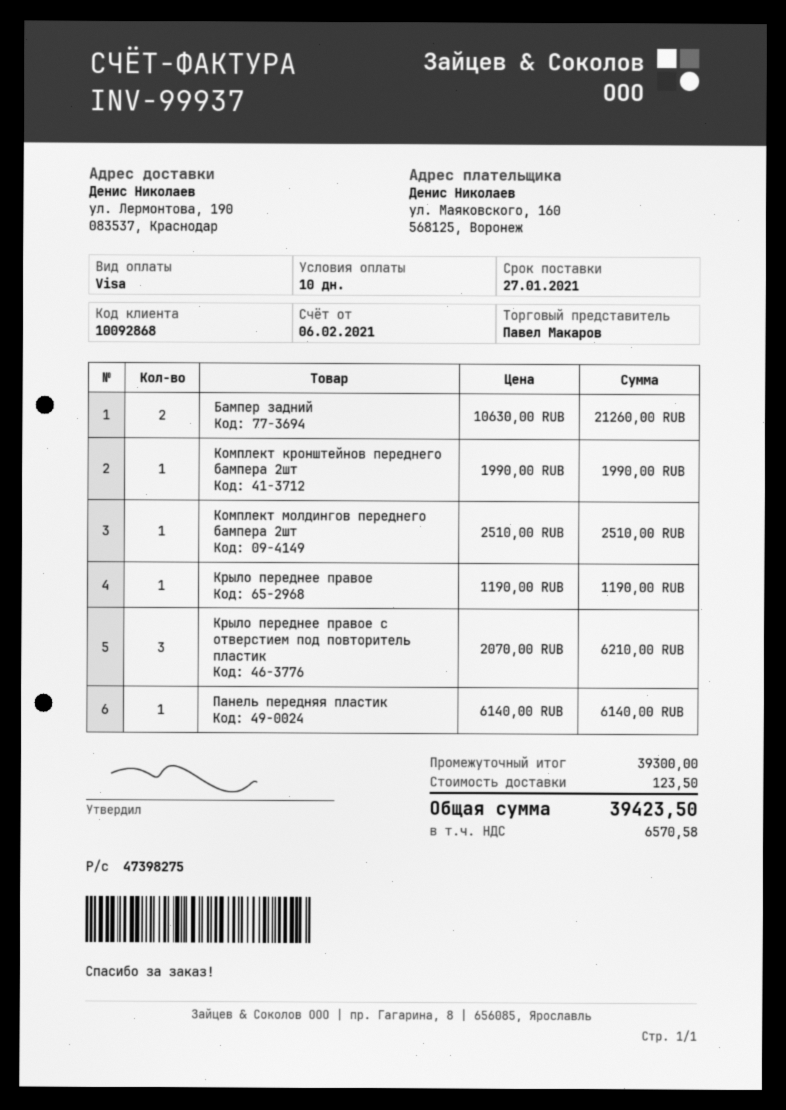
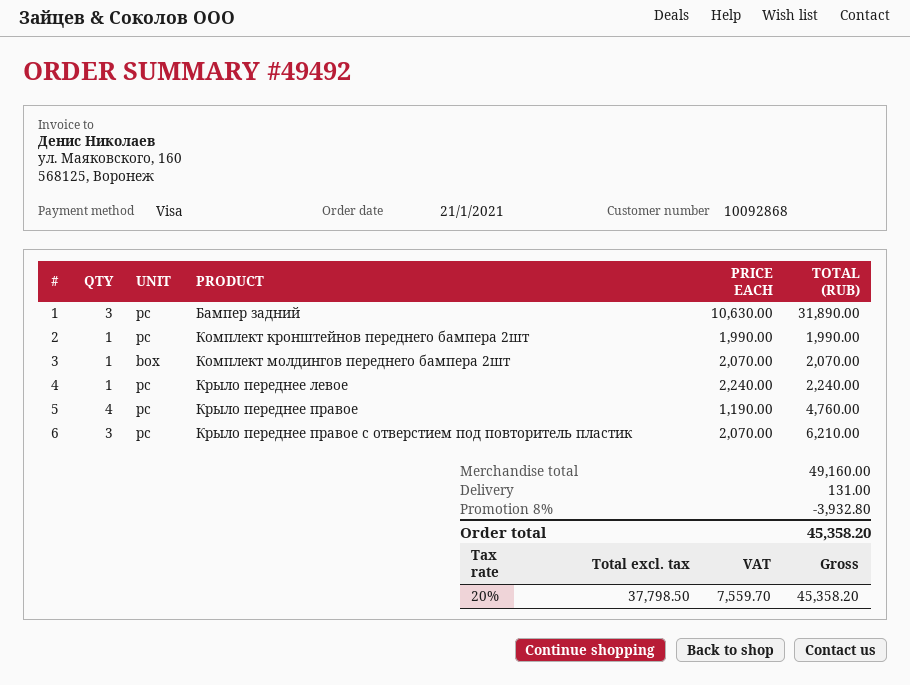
Бампер задний: 2 x 10630.00 = 21260.00 -> 3 x 10630.00 = 31890.00
Комплект молдингов переднего бампера 2шт: 1 x 2510.00 = 2510.00 -> 1 x 2070.00 = 2070.00
Крыло переднее правое: 1 x 1190.00 = 1190.00 -> 4 x 1190.00 = 4760.00
Панель передняя пластик: 1 x 6140.00 = 6140.00 -> none
Крыло переднее левое: none -> 1 x 2240.00 = 2240.00
subtotal: 39300.00 -> 49160.00
discount: none -> 8% = 3932.80
shipping: 123.50 -> 131.00
tax: 6570.58 -> 7559.70
total: 39423.50 -> 45358.20

